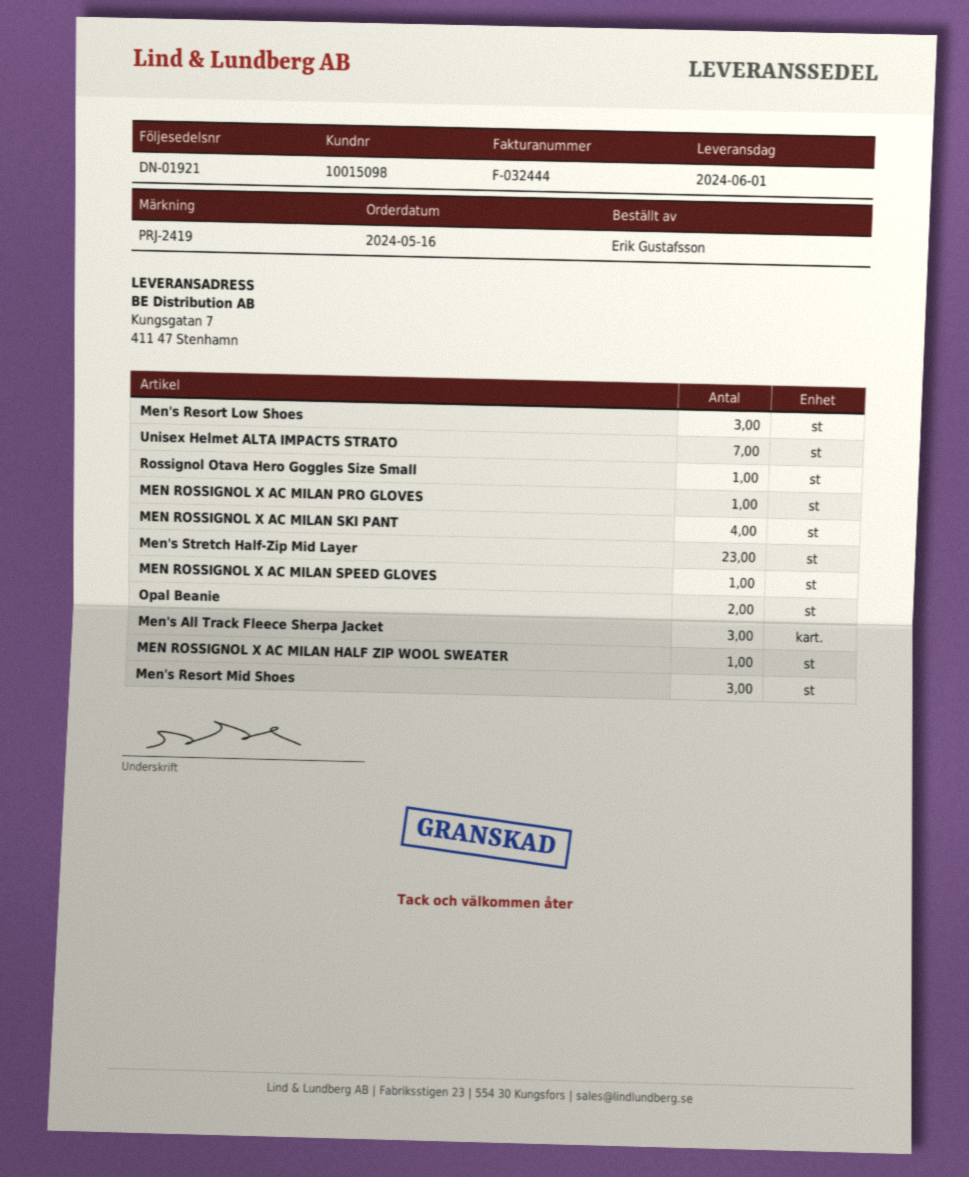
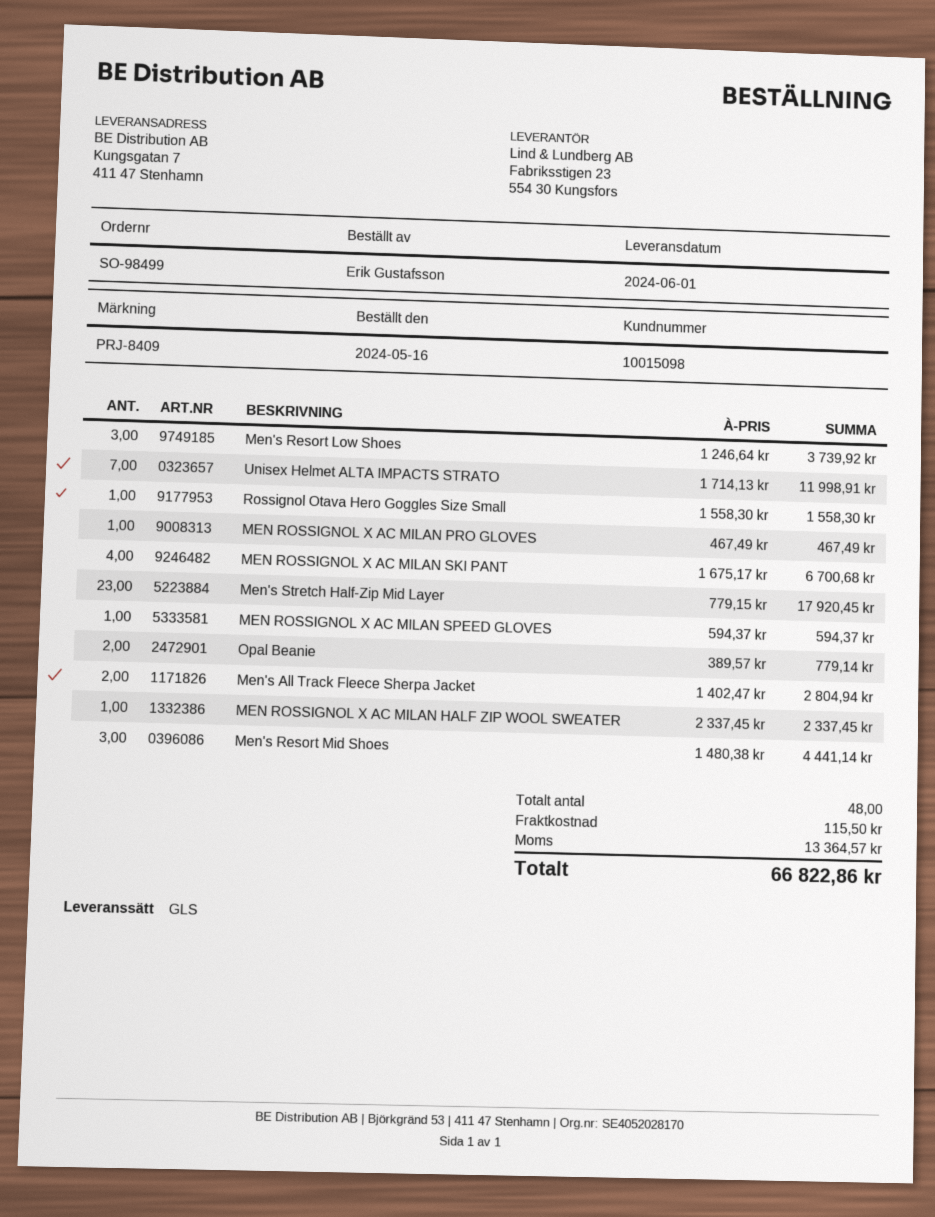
reference: PRJ-2419 -> PRJ-8409
Men's All Track Fleece Sherpa Jacket: 3 -> 2

